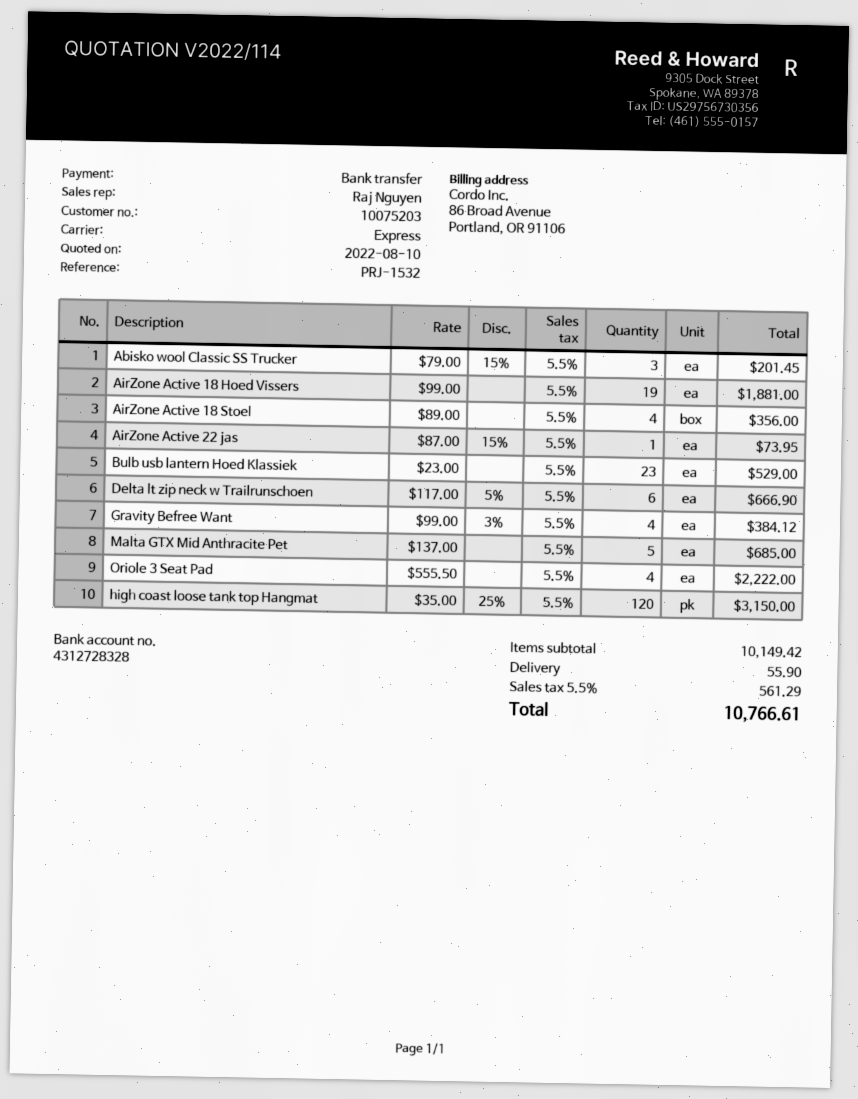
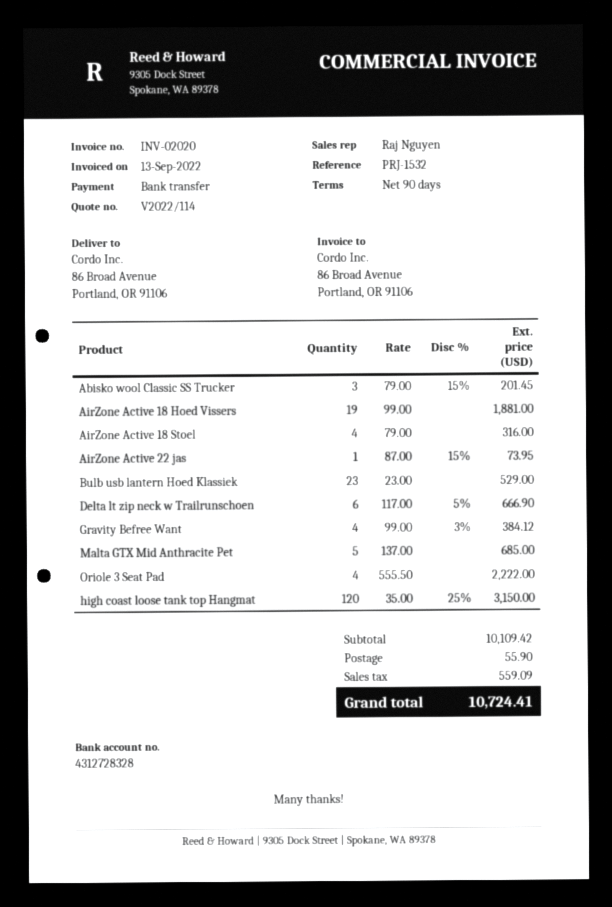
AirZone Active 18 Stoel: 4 x 89.00 = 356.00 -> 4 x 79.00 = 316.00
subtotal: 10149.42 -> 10109.42
tax: 561.29 -> 559.09
total: 10766.61 -> 10724.41

